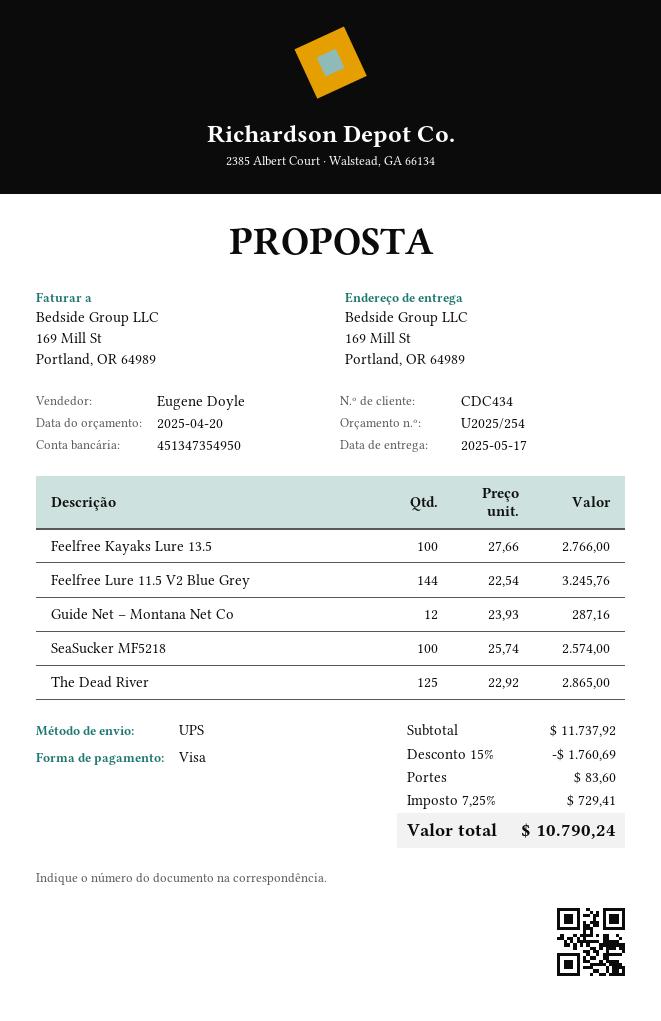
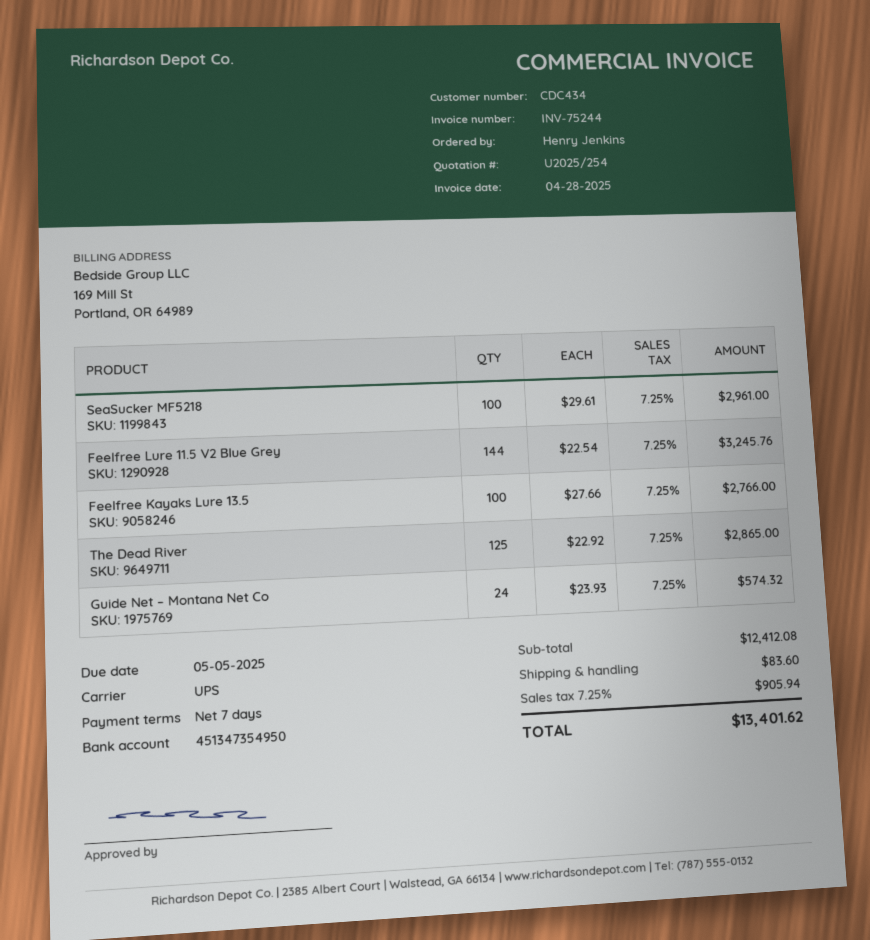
Guide Net – Montana Net Co: 12 x 23.93 = 287.16 -> 24 x 23.93 = 574.32
SeaSucker MF5218: 100 x 25.74 = 2574.00 -> 100 x 29.61 = 2961.00
subtotal: 11737.92 -> 12412.08
discount: 15% = 1760.69 -> none
tax: 7.25% = 729.41 -> 7.25% = 905.94
total: 10790.24 -> 13401.62

